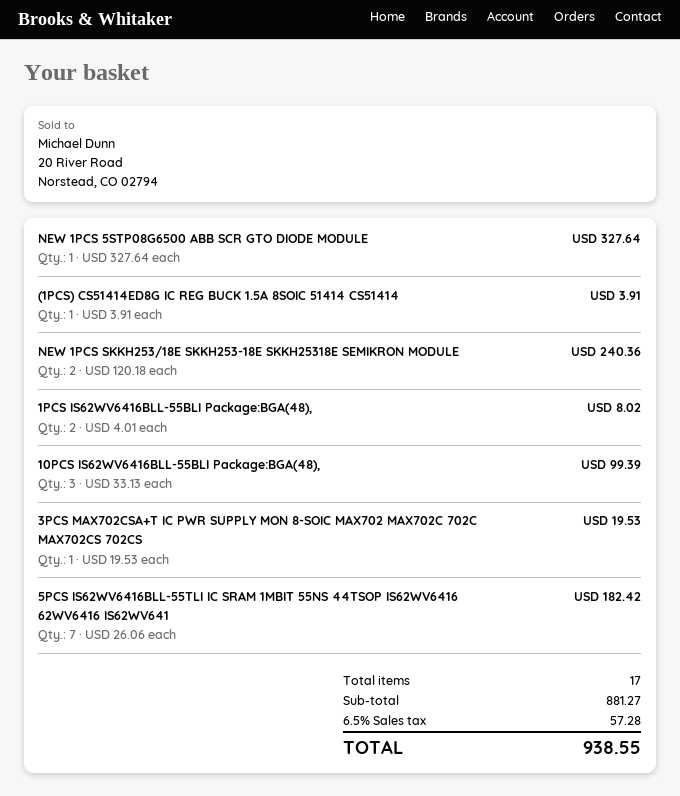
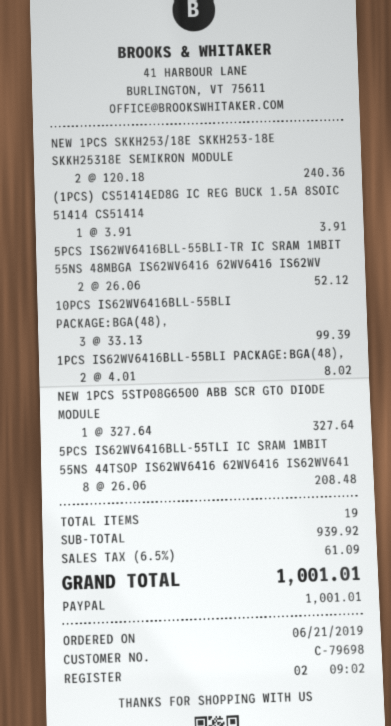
3PCS MAX702CSA+T IC PWR SUPPLY MON 8-SOIC MAX702 MAX702C 702C MAX702CS 702CS: 1 x 19.53 = 19.53 -> none
5PCS IS62WV6416BLL-55TLI IC SRAM 1MBIT 55NS 44TSOP IS62WV6416 62WV6416 IS62WV641: 7 x 26.06 = 182.42 -> 8 x 26.06 = 208.48
5PCS IS62WV6416BLL-55BLI-TR IC SRAM 1MBIT 55NS 48MBGA IS62WV6416 62WV6416 IS62WV: none -> 2 x 26.06 = 52.12
total quantity: 17 -> 19
subtotal: 881.27 -> 939.92
tax: 6.5% = 57.28 -> 6.5% = 61.09
total: 938.55 -> 1001.01

